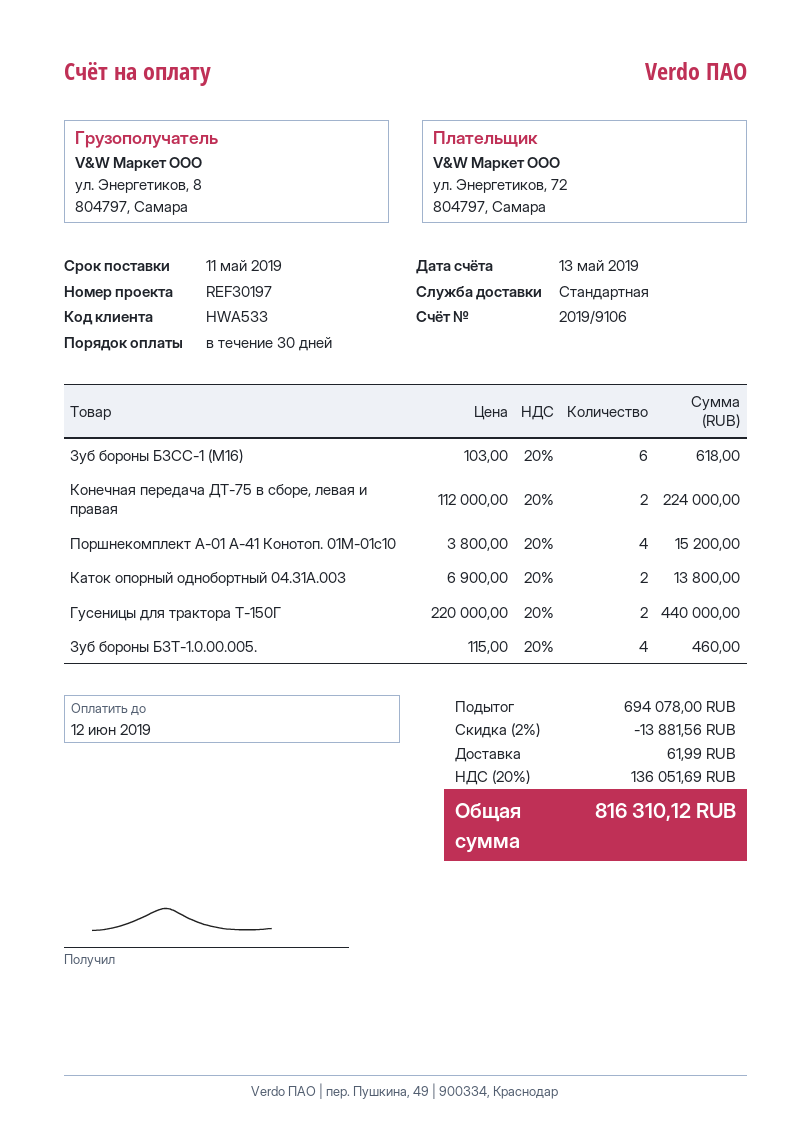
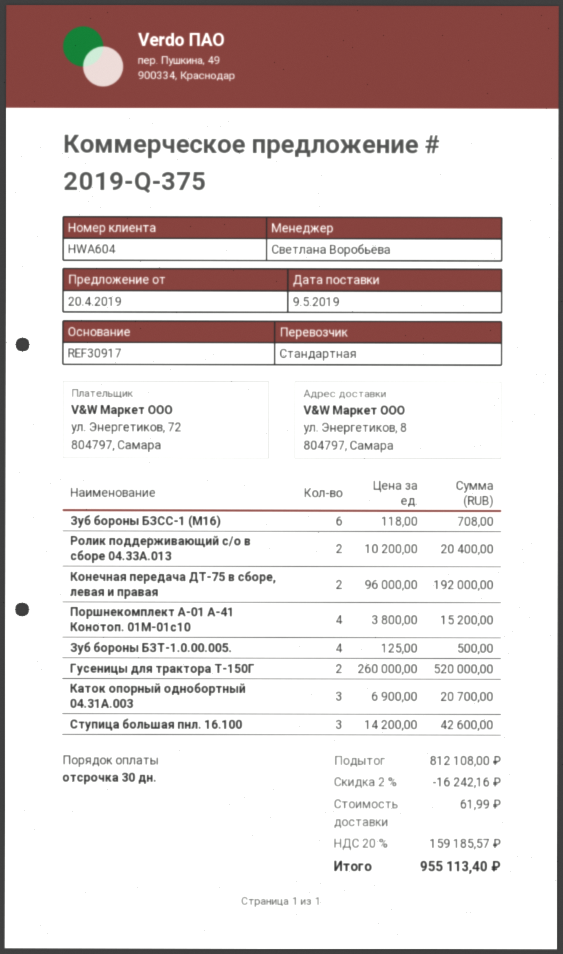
delivery date: 2019-05-11 -> 2019-05-09
customer number: HWA533 -> HWA604
reference: REF30197 -> REF30917
Зуб бороны БЗСС-1 (М16): 6 x 103.00 = 618.00 -> 6 x 118.00 = 708.00
Конечная передача ДТ-75 в сборе, левая и правая: 2 x 112000.00 = 224000.00 -> 2 x 96000.00 = 192000.00
Каток опорный однобортный 04.31А.003: 2 x 6900.00 = 13800.00 -> 3 x 6900.00 = 20700.00
Гусеницы для трактора Т-150Г: 2 x 220000.00 = 440000.00 -> 2 x 260000.00 = 520000.00
Зуб бороны БЗТ-1.0.00.005.: 4 x 115.00 = 460.00 -> 4 x 125.00 = 500.00
Ролик поддерживающий с/о в сборе 04.33А.013: none -> 2 x 10200.00 = 20400.00
Ступица большая пнл. 16.100: none -> 3 x 14200.00 = 42600.00
subtotal: 694078.00 -> 812108.00
discount: 2% = 13881.56 -> 2% = 16242.16
tax: 20% = 136051.69 -> 20% = 159185.57
total: 816310.12 -> 955113.40

